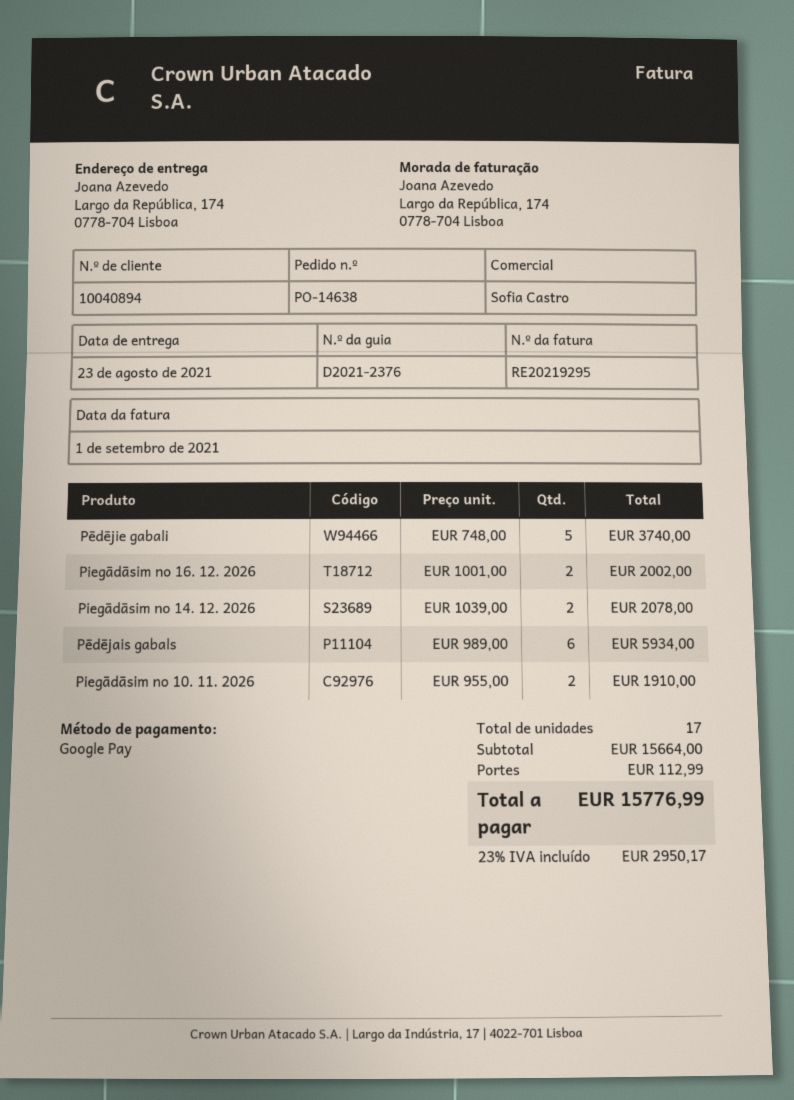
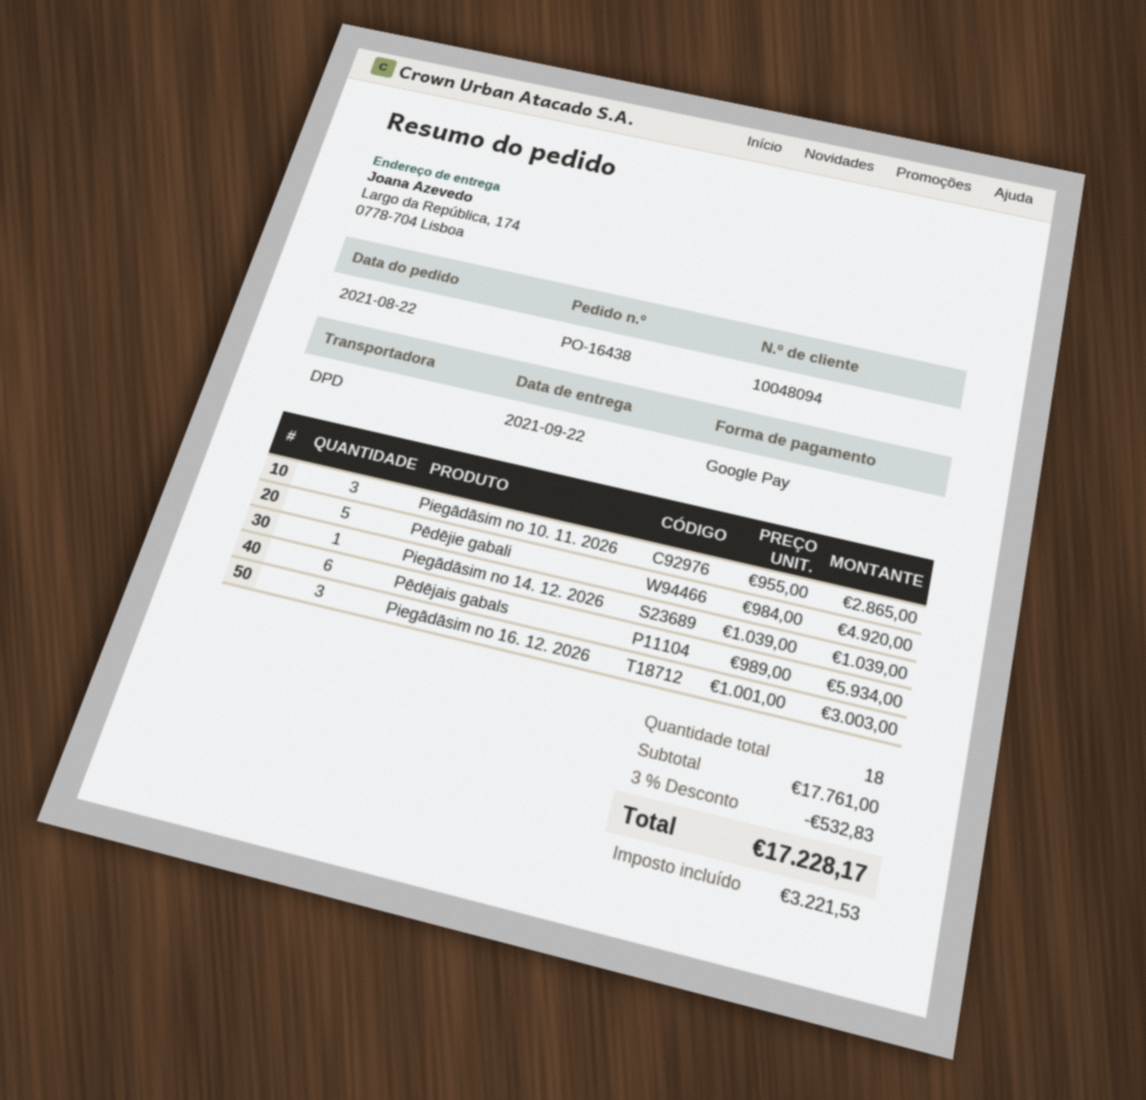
order number: PO-14638 -> PO-16438
delivery date: 2021-08-23 -> 2021-09-22
customer number: 10040894 -> 10048094
Pēdējie gabali: 5 x 748.00 = 3740.00 -> 5 x 984.00 = 4920.00
Piegādāsim no 16. 12. 2026: 2 x 1001.00 = 2002.00 -> 3 x 1001.00 = 3003.00
Piegādāsim no 14. 12. 2026: 2 x 1039.00 = 2078.00 -> 1 x 1039.00 = 1039.00
Piegādāsim no 10. 11. 2026: 2 x 955.00 = 1910.00 -> 3 x 955.00 = 2865.00
total quantity: 17 -> 18
subtotal: 15664.00 -> 17761.00
discount: none -> 3% = 532.83
shipping: 112.99 -> none
tax: 2950.17 -> 3221.53
total: 15776.99 -> 17228.17

